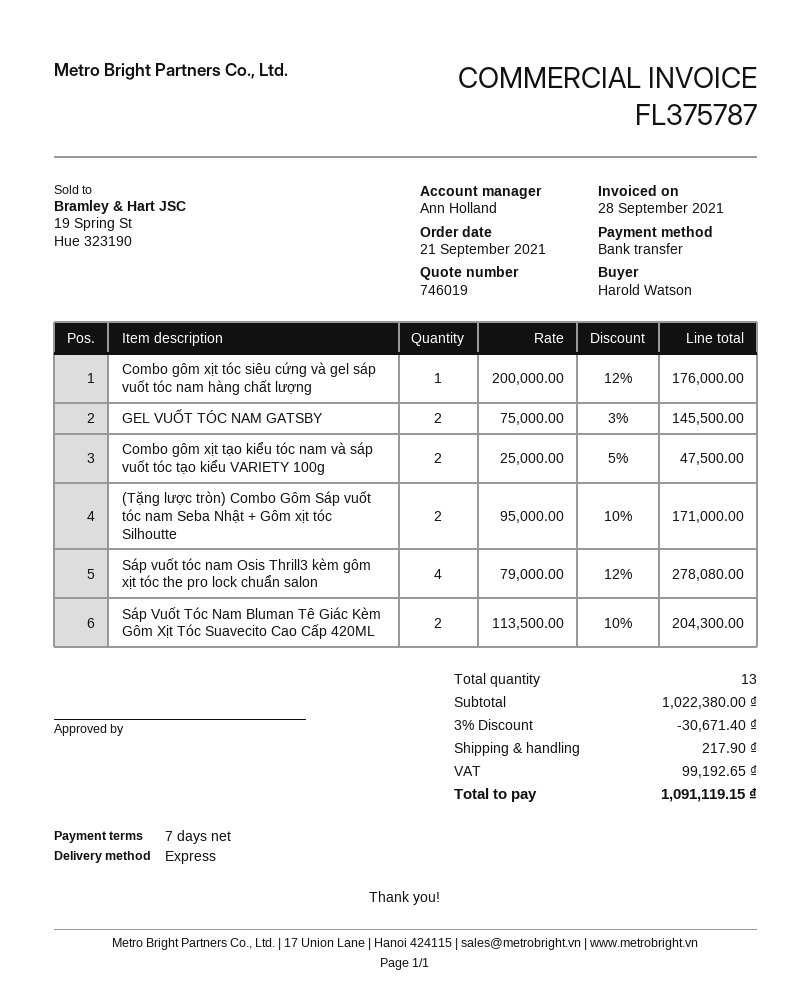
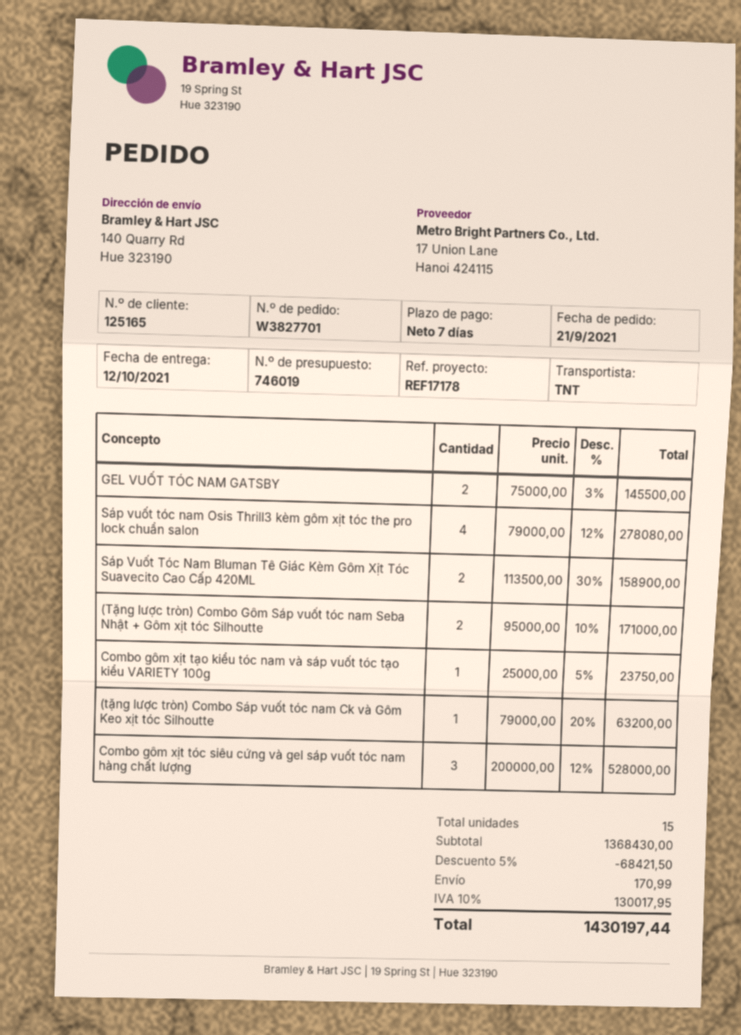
shipping method: express -> TNT
Combo gôm xịt tóc siêu cứng và gel sáp vuốt tóc nam hàng chất lượng: 1 x 200000.00 - 12% = 176000.00 -> 3 x 200000.00 - 12% = 528000.00
Combo gôm xịt tạo kiểu tóc nam và sáp vuốt tóc tạo kiểu VARIETY 100g: 2 x 25000.00 - 5% = 47500.00 -> 1 x 25000.00 - 5% = 23750.00
Sáp Vuốt Tóc Nam Bluman Tê Giác Kèm Gôm Xịt Tóc Suavecito Cao Cấp 420ML: 2 x 113500.00 - 10% = 204300.00 -> 2 x 113500.00 - 30% = 158900.00
(tặng lược tròn) Combo Sáp vuốt tóc nam Ck và Gôm Keo xịt tóc Silhoutte: none -> 1 x 79000.00 - 20% = 63200.00
total quantity: 13 -> 15
subtotal: 1022380.00 -> 1368430.00
discount: 3% = 30671.40 -> 5% = 68421.50
shipping: 217.90 -> 170.99
tax: 99192.65 -> 130017.95
total: 1091119.15 -> 1430197.44

